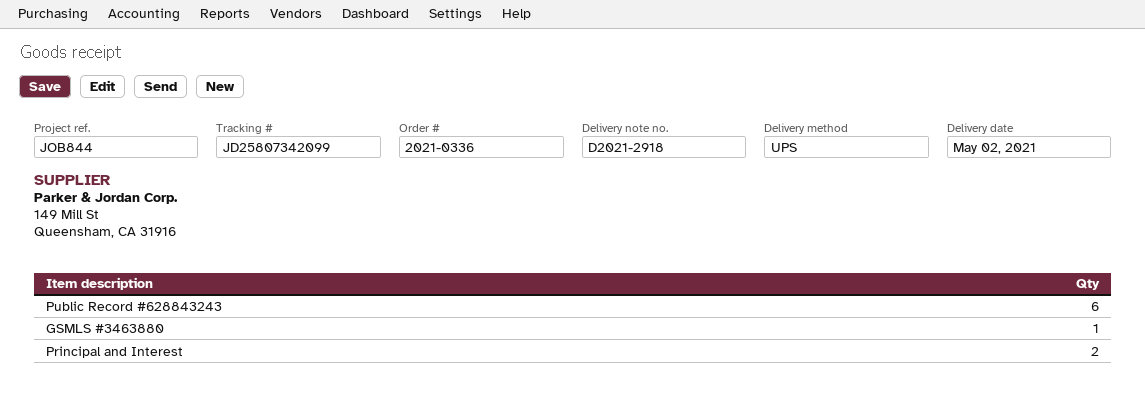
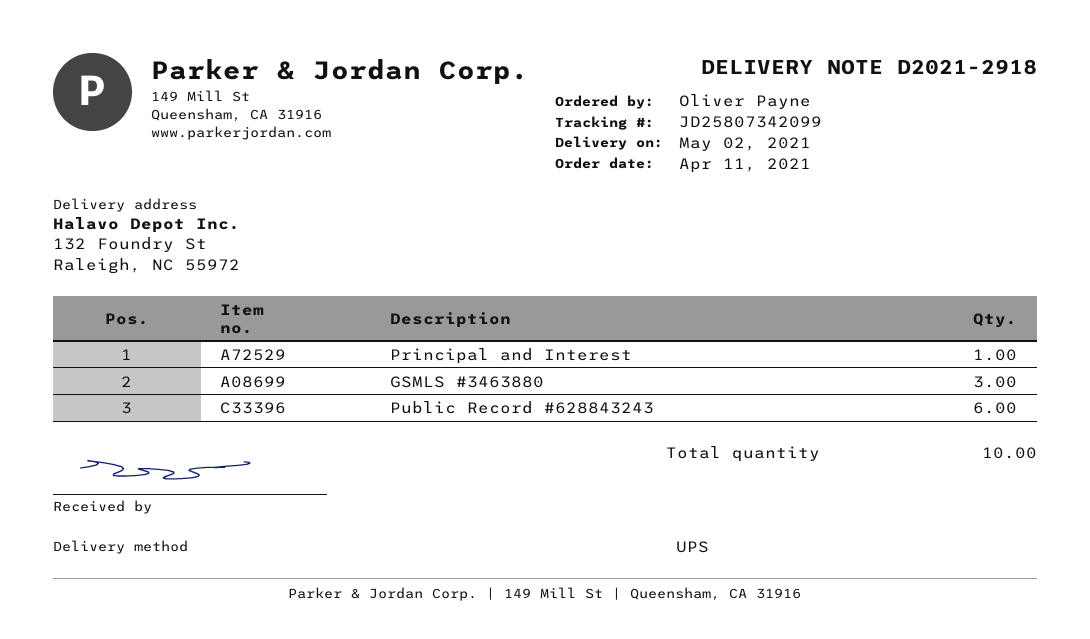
GSMLS #3463880: 1 -> 3
Principal and Interest: 2 -> 1

